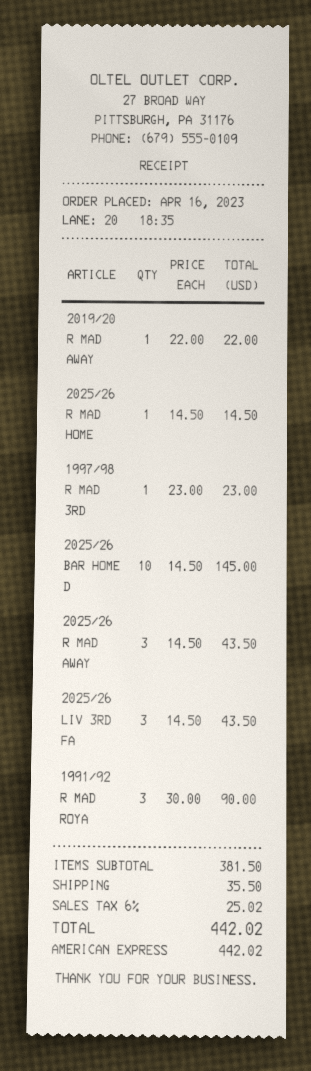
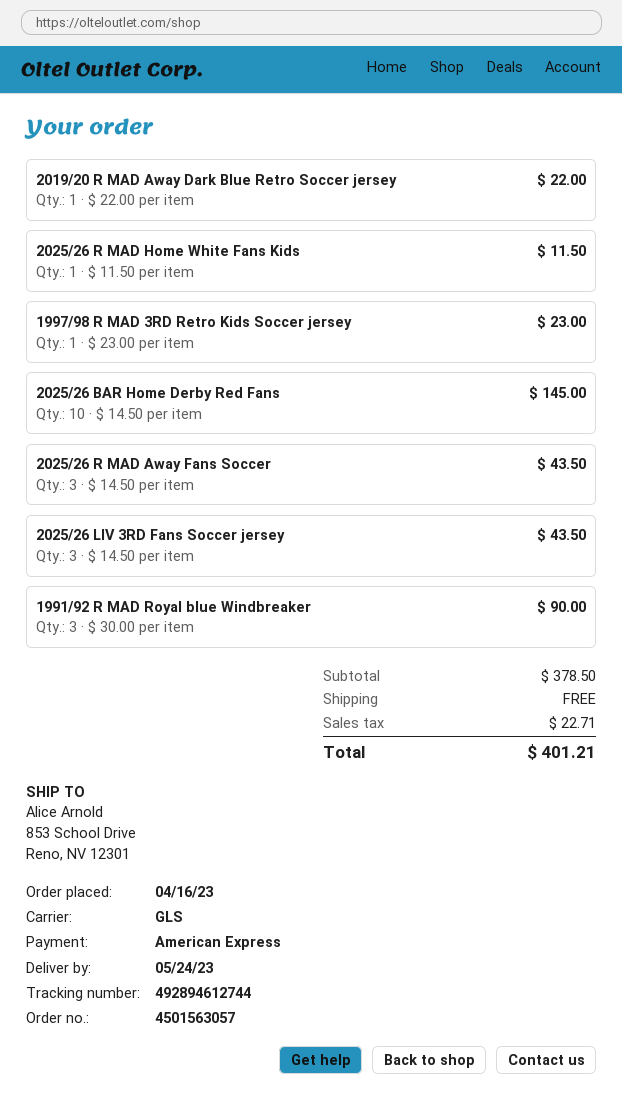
2025/26 R MAD HOME: 1 x 14.50 = 14.50 -> 1 x 11.50 = 11.50
subtotal: 381.50 -> 378.50
shipping: 35.50 -> 0.00
tax: 25.02 -> 22.71
total: 442.02 -> 401.21

